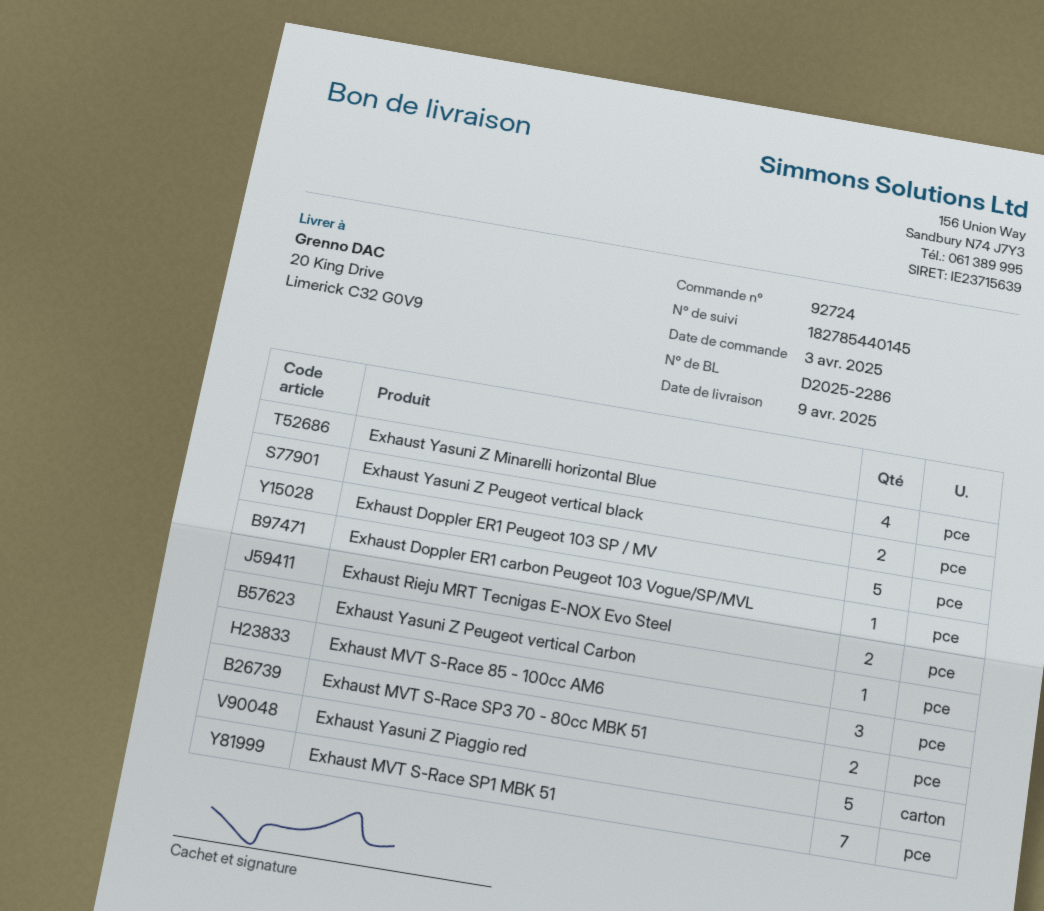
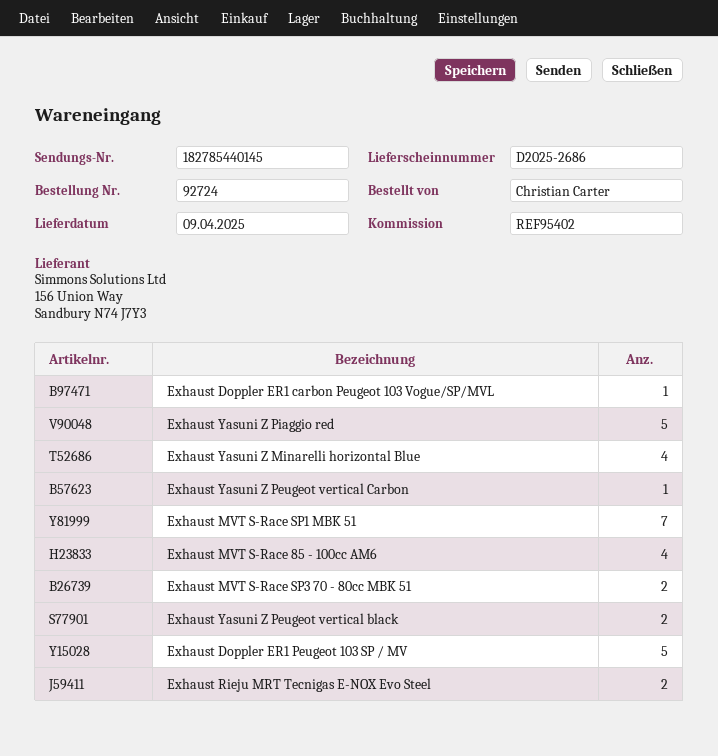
delivery note number: D2025-2286 -> D2025-2686
Exhaust MVT S-Race 85 - 100cc AM6: 3 -> 4

